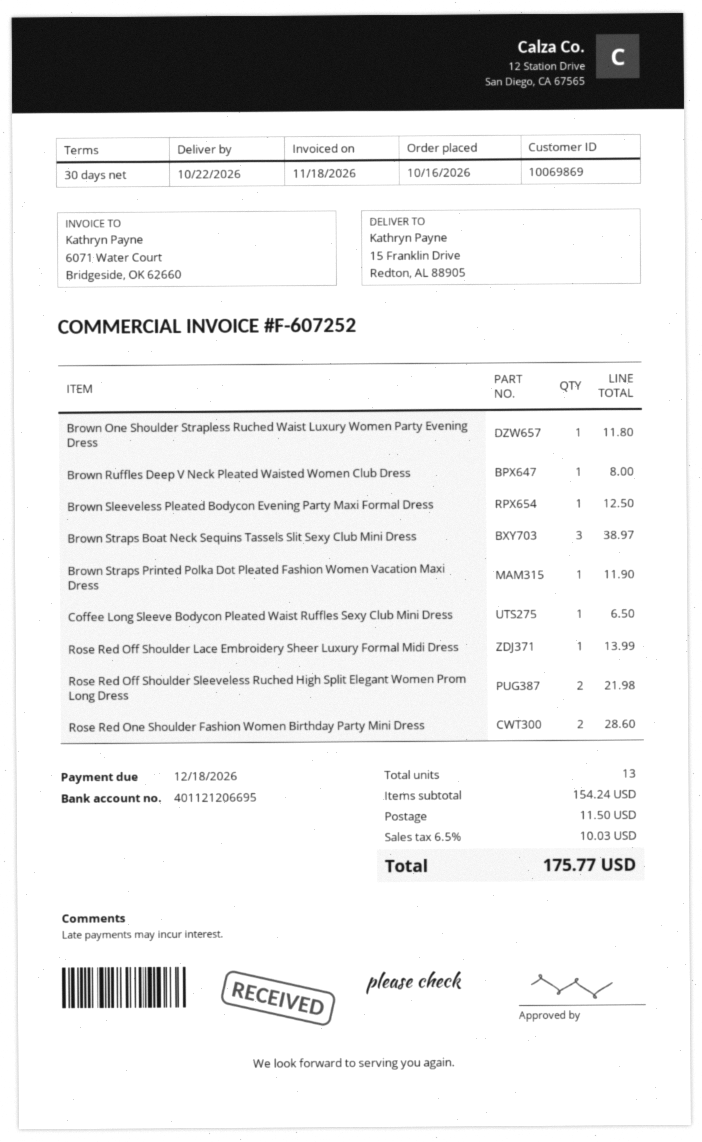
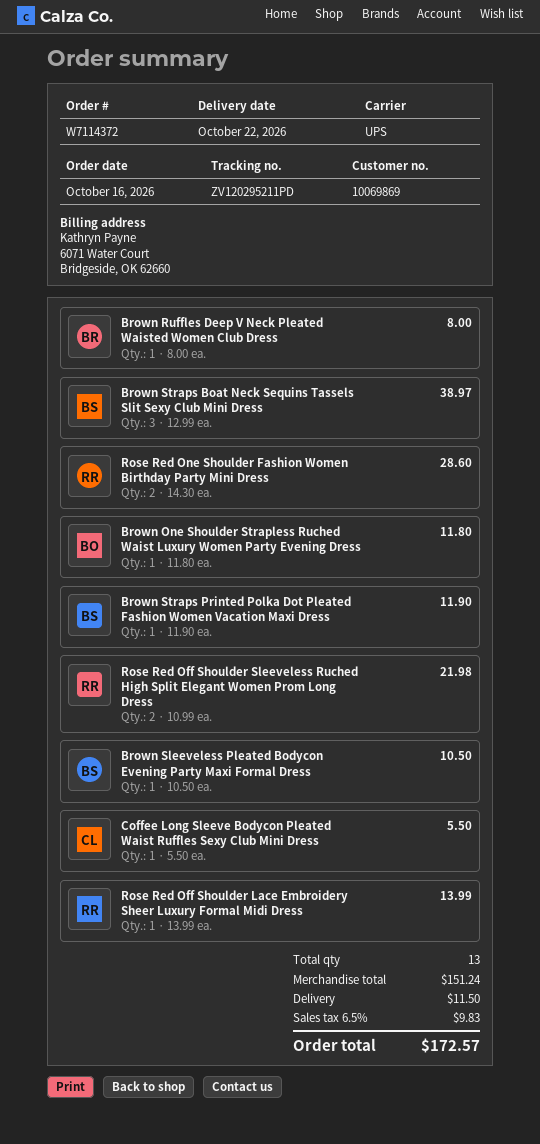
Brown Sleeveless Pleated Bodycon Evening Party Maxi Formal Dress: 1 for 12.50 -> 1 for 10.50
Coffee Long Sleeve Bodycon Pleated Waist Ruffles Sexy Club Mini Dress: 1 for 6.50 -> 1 for 5.50
subtotal: 154.24 -> 151.24
tax: 6.5% = 10.03 -> 6.5% = 9.83
total: 175.77 -> 172.57

